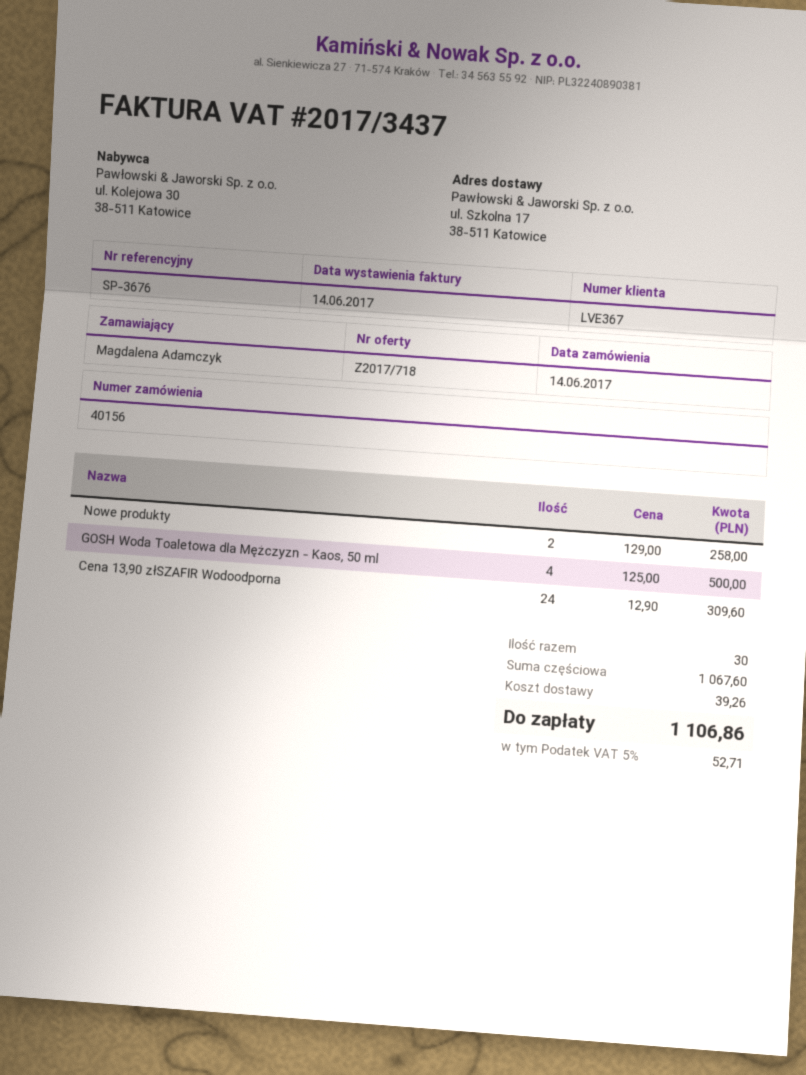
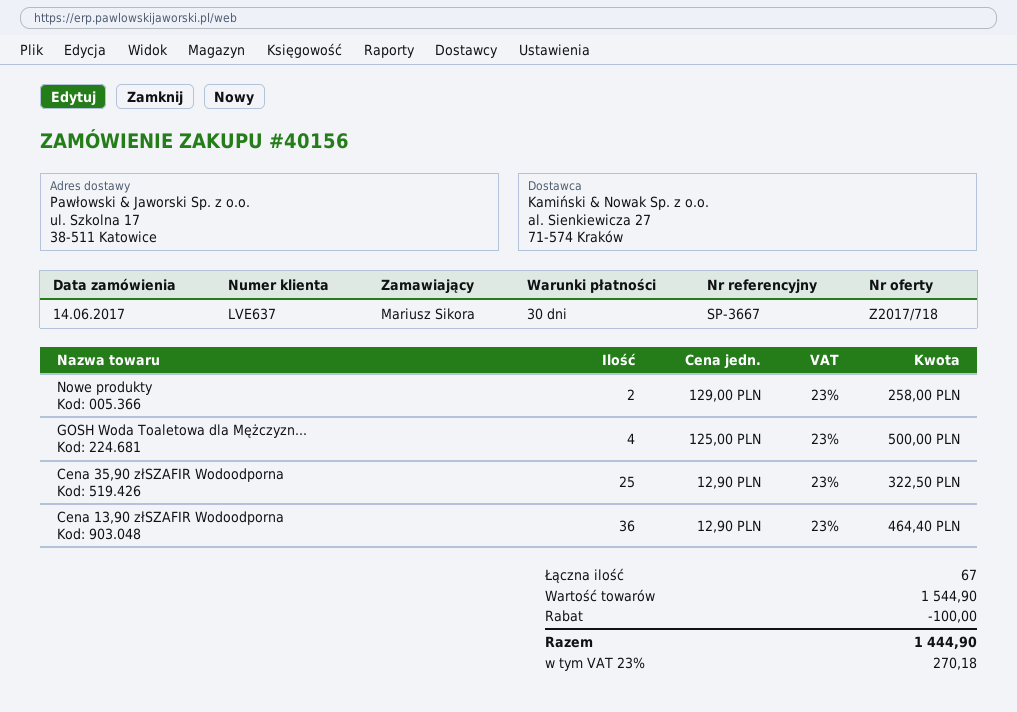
customer number: LVE367 -> LVE637
reference: SP-3676 -> SP-3667
ordered by: Magdalena Adamczyk -> Mariusz Sikora
Cena 13,90 złSZAFIR Wodoodporna: 24 x 12.90 = 309.60 -> 36 x 12.90 = 464.40
Cena 35,90 złSZAFIR Wodoodporna: none -> 25 x 12.90 = 322.50
total quantity: 30 -> 67
subtotal: 1067.60 -> 1544.90
discount: none -> 100.00
shipping: 39.26 -> none
tax: 5% = 52.71 -> 23% = 270.18
total: 1106.86 -> 1444.90

